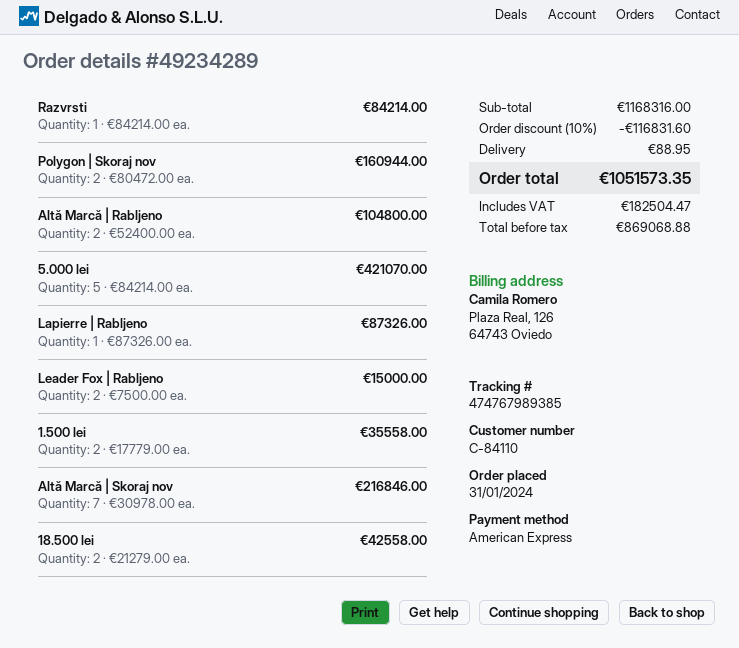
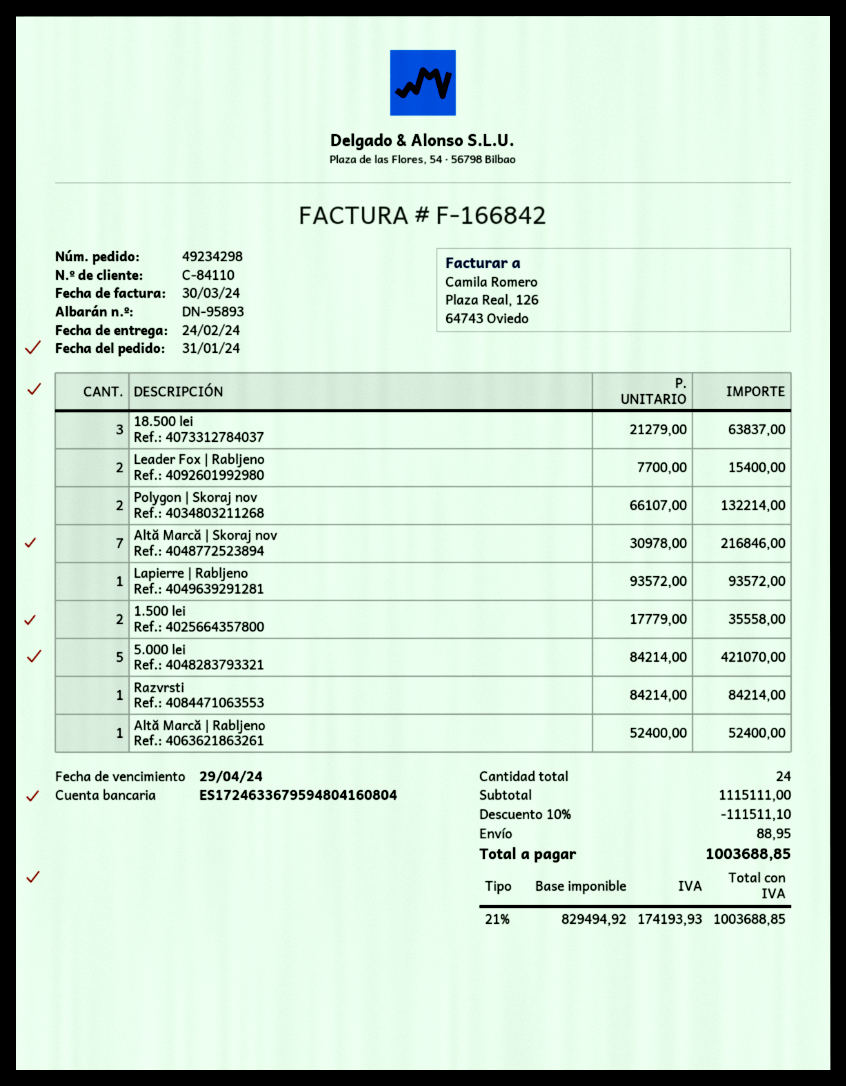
order number: 49234289 -> 49234298
Polygon | Skoraj nov: 2 x 80472.00 = 160944.00 -> 2 x 66107.00 = 132214.00
Altă Marcă | Rabljeno: 2 x 52400.00 = 104800.00 -> 1 x 52400.00 = 52400.00
Lapierre | Rabljeno: 1 x 87326.00 = 87326.00 -> 1 x 93572.00 = 93572.00
Leader Fox | Rabljeno: 2 x 7500.00 = 15000.00 -> 2 x 7700.00 = 15400.00
18.500 lei: 2 x 21279.00 = 42558.00 -> 3 x 21279.00 = 63837.00
subtotal: 1168316.00 -> 1115111.00
discount: 10% = 116831.60 -> 10% = 111511.10
net: 869068.88 -> 829494.92
tax: 182504.47 -> 174193.93
total: 1051573.35 -> 1003688.85

